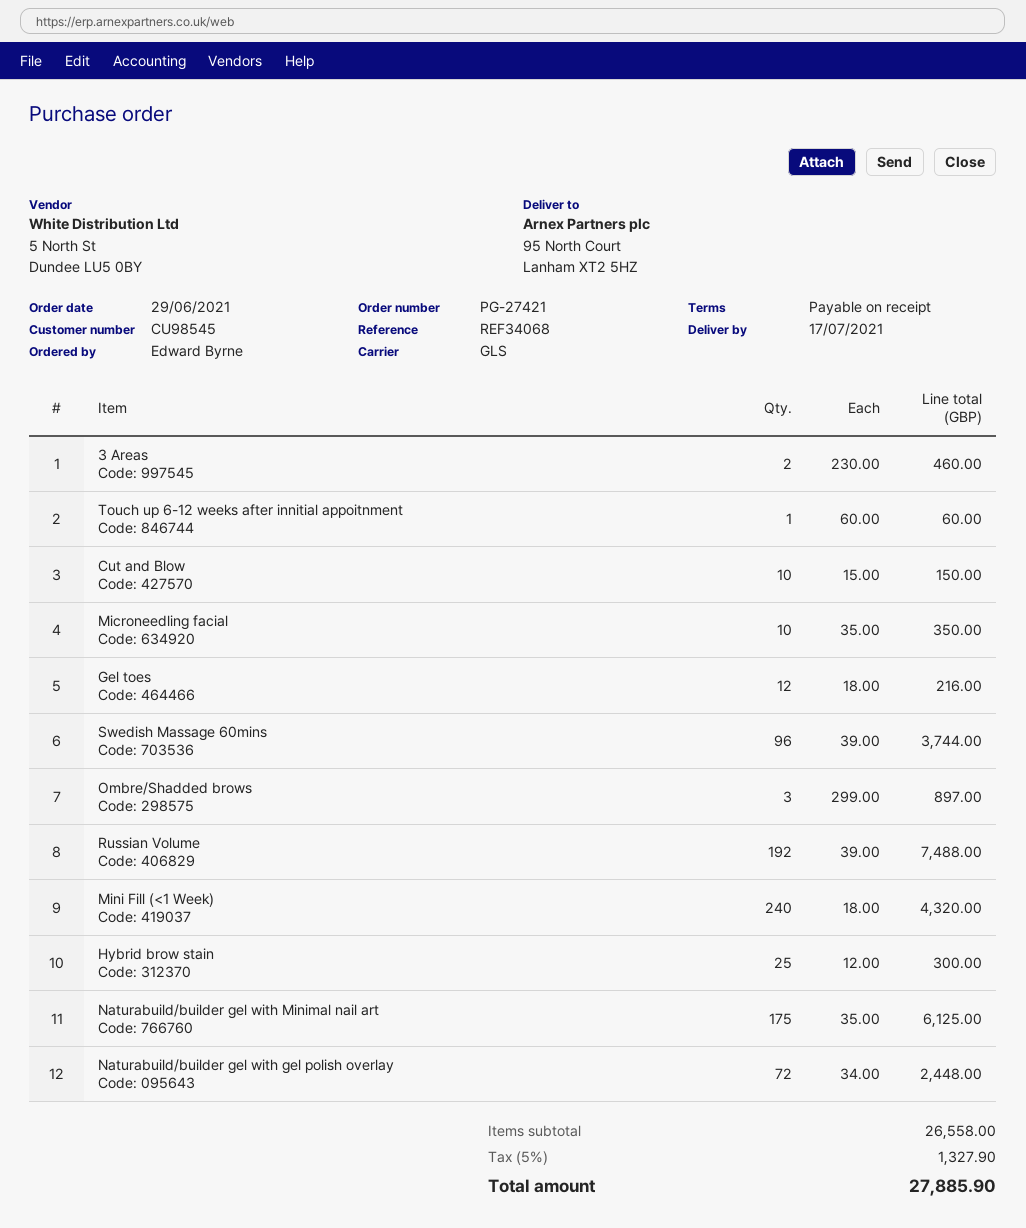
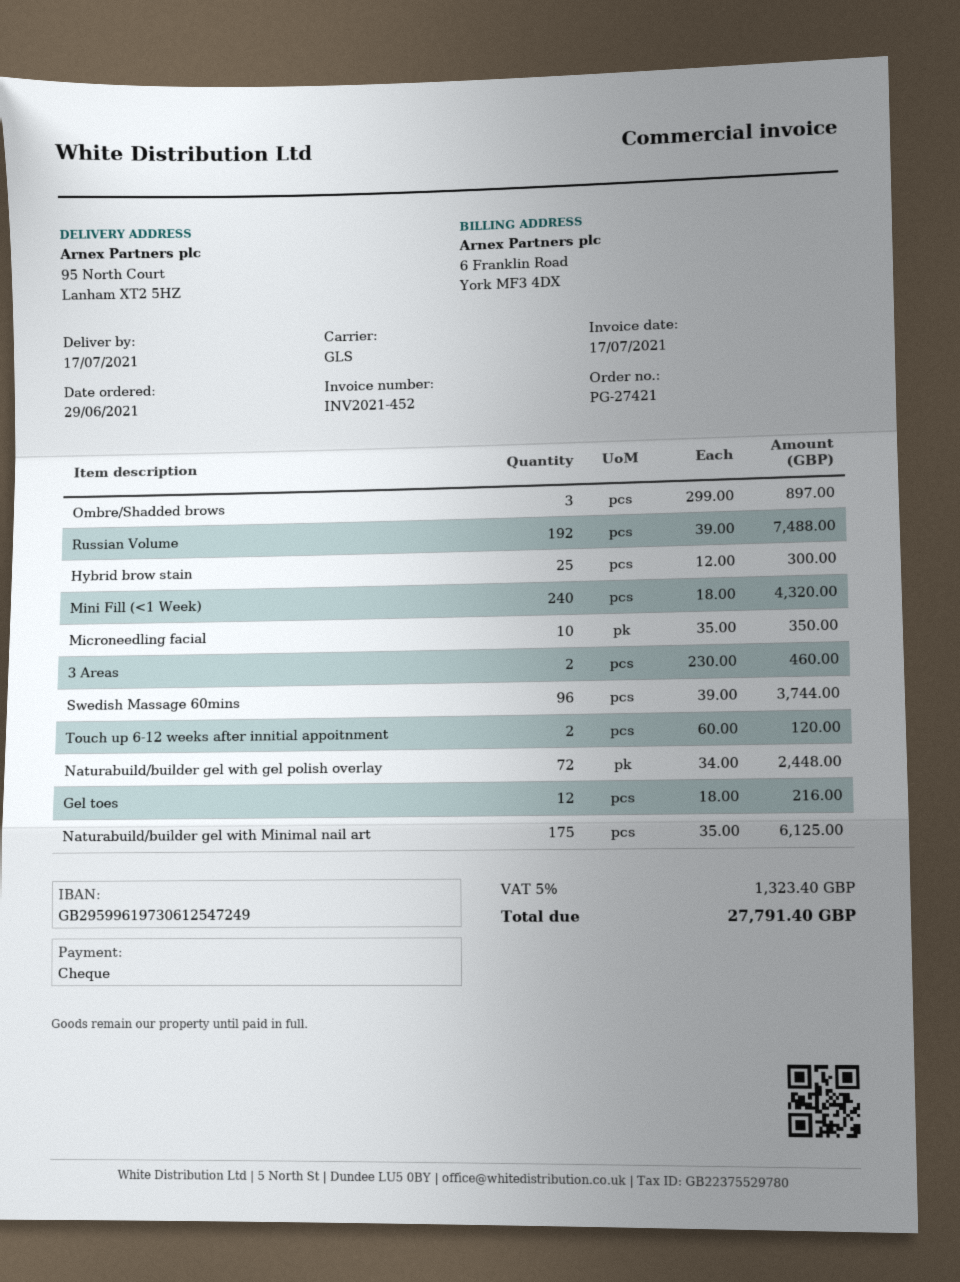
Touch up 6-12 weeks after innitial appoitnment: 1 x 60.00 = 60.00 -> 2 x 60.00 = 120.00
Cut and Blow: 10 x 15.00 = 150.00 -> none
tax: 5% = 1327.90 -> 5% = 1323.40
total: 27885.90 -> 27791.40

